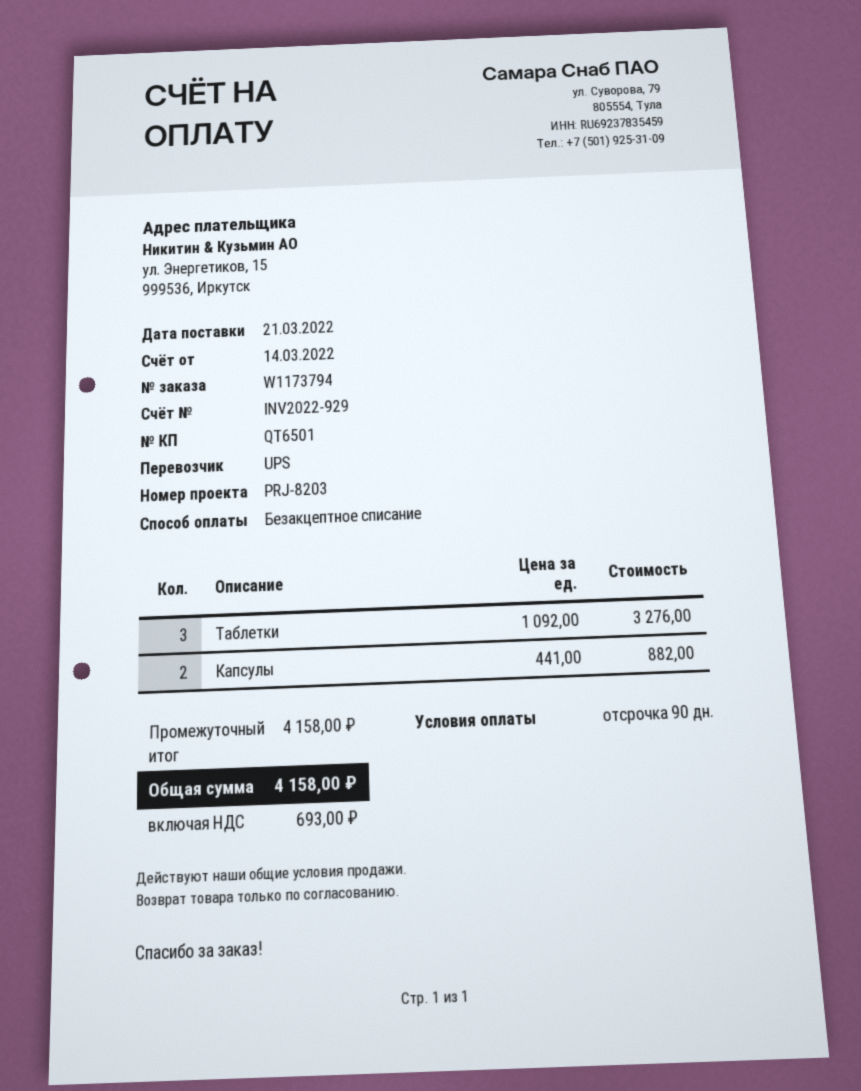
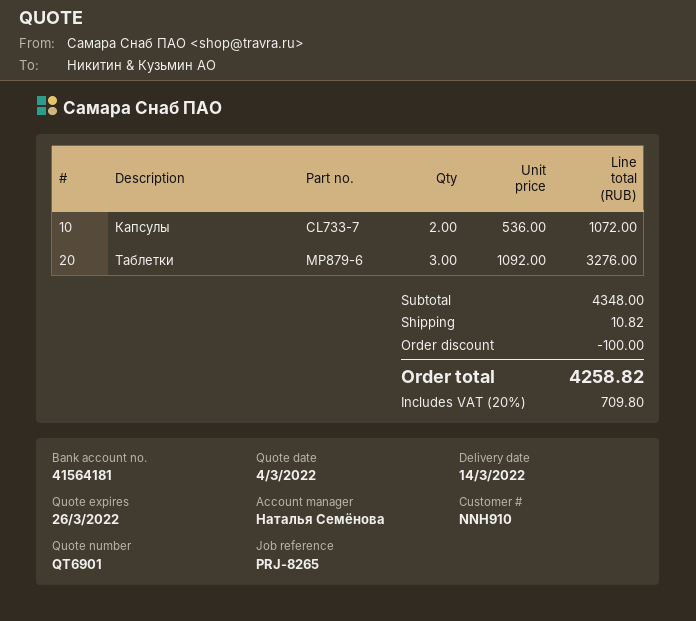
quote number: QT6501 -> QT6901
delivery date: 2022-03-21 -> 2022-03-14
reference: PRJ-8203 -> PRJ-8265
Капсулы: 2 x 441.00 = 882.00 -> 2 x 536.00 = 1072.00
subtotal: 4158.00 -> 4348.00
discount: none -> 100.00
shipping: none -> 10.82
tax: 693.00 -> 709.80
total: 4158.00 -> 4258.82

